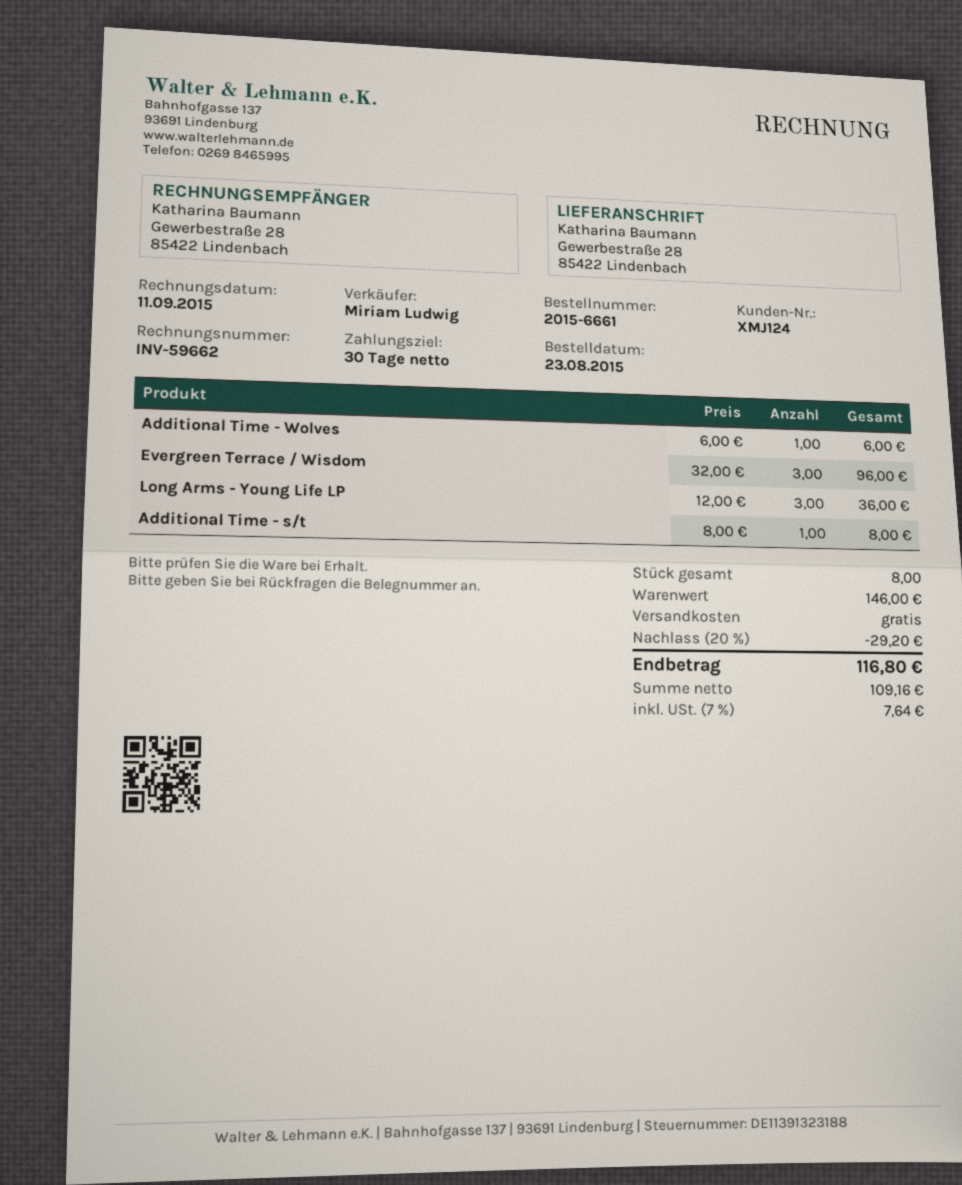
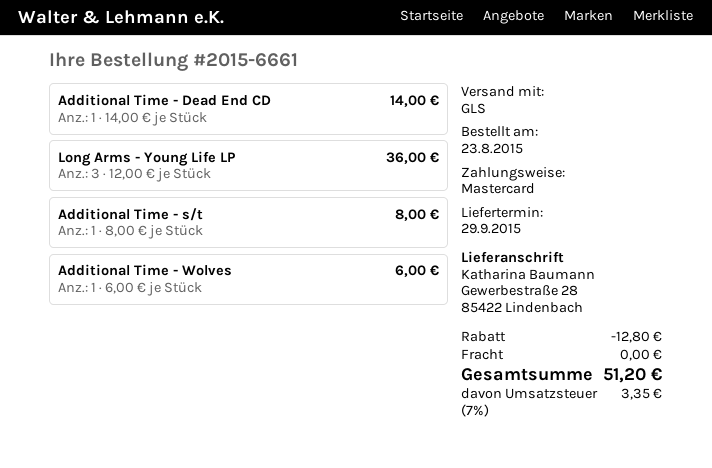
Evergreen Terrace / Wisdom: 3 x 32.00 = 96.00 -> none
Additional Time - Dead End CD: none -> 1 x 14.00 = 14.00
discount: 29.20 -> 12.80
tax: 7% = 7.64 -> 7% = 3.35
total: 116.80 -> 51.20

